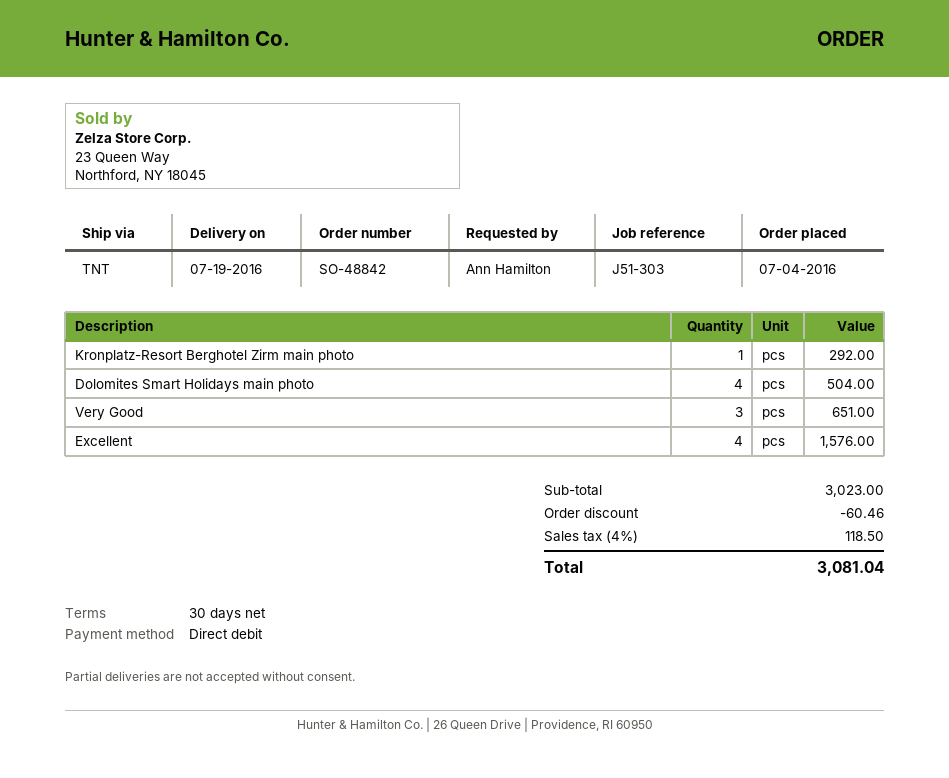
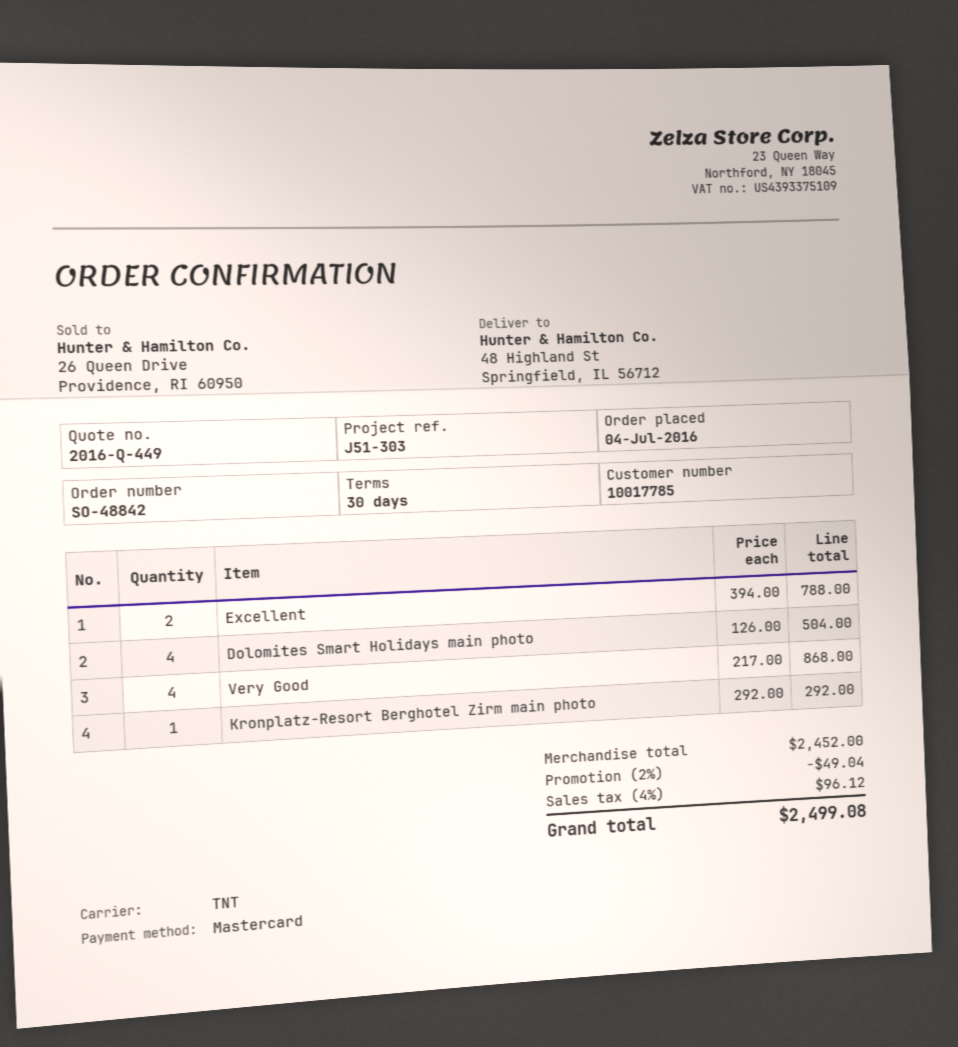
payment method: direct debit -> Mastercard
Very Good: 3 for 651.00 -> 4 for 868.00
Excellent: 4 for 1576.00 -> 2 for 788.00
subtotal: 3023.00 -> 2452.00
discount: 60.46 -> 49.04
tax: 4% = 118.50 -> 4% = 96.12
total: 3081.04 -> 2499.08

